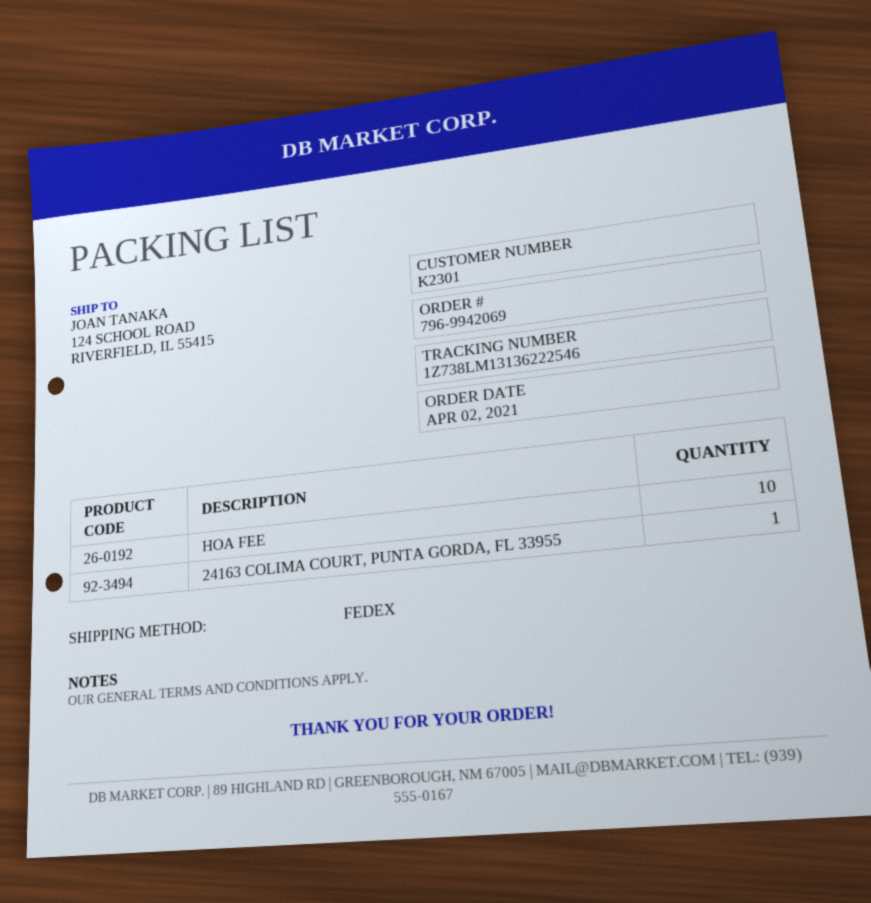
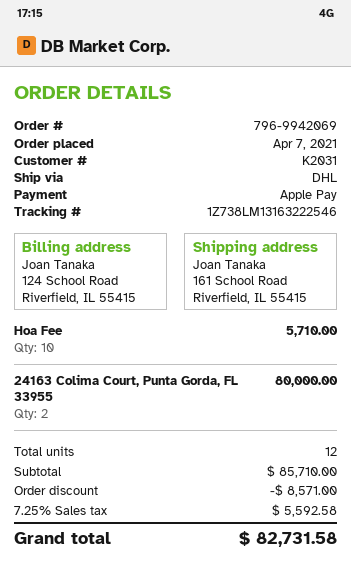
order date: 2021-04-02 -> 2021-04-07
customer number: K2301 -> K2031
shipping method: FedEx -> DHL
tracking number: 1Z738LM13136222546 -> 1Z738LM13163222546
ship to: 124 SCHOOL ROAD, RIVERFIELD, IL 55415 -> 161 School Road, Riverfield, IL 55415
24163 COLIMA COURT, PUNTA GORDA, FL 33955: 1 -> 2

